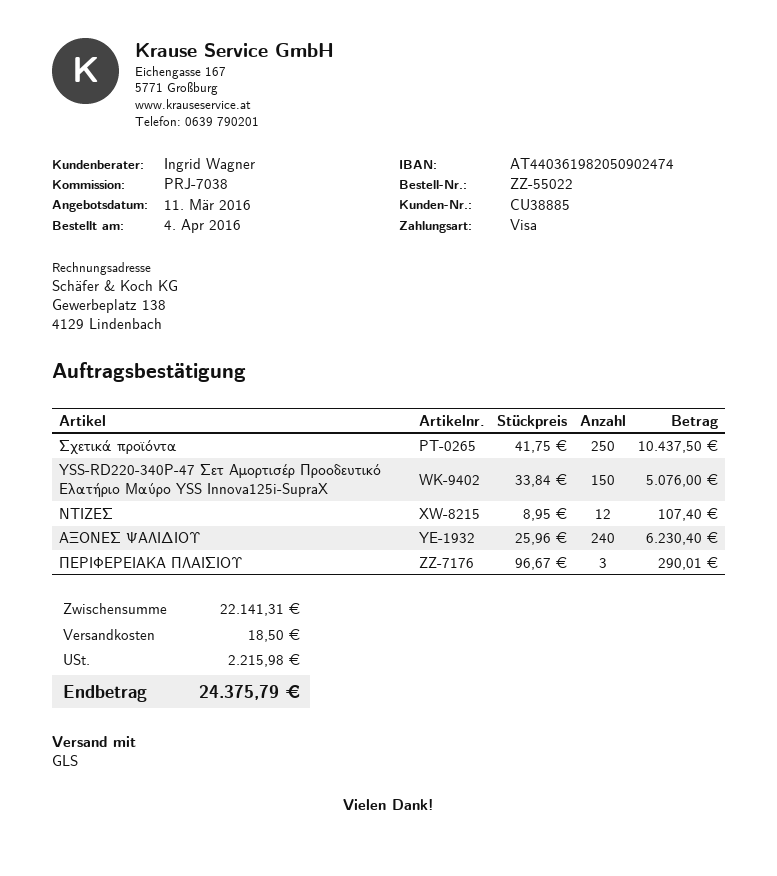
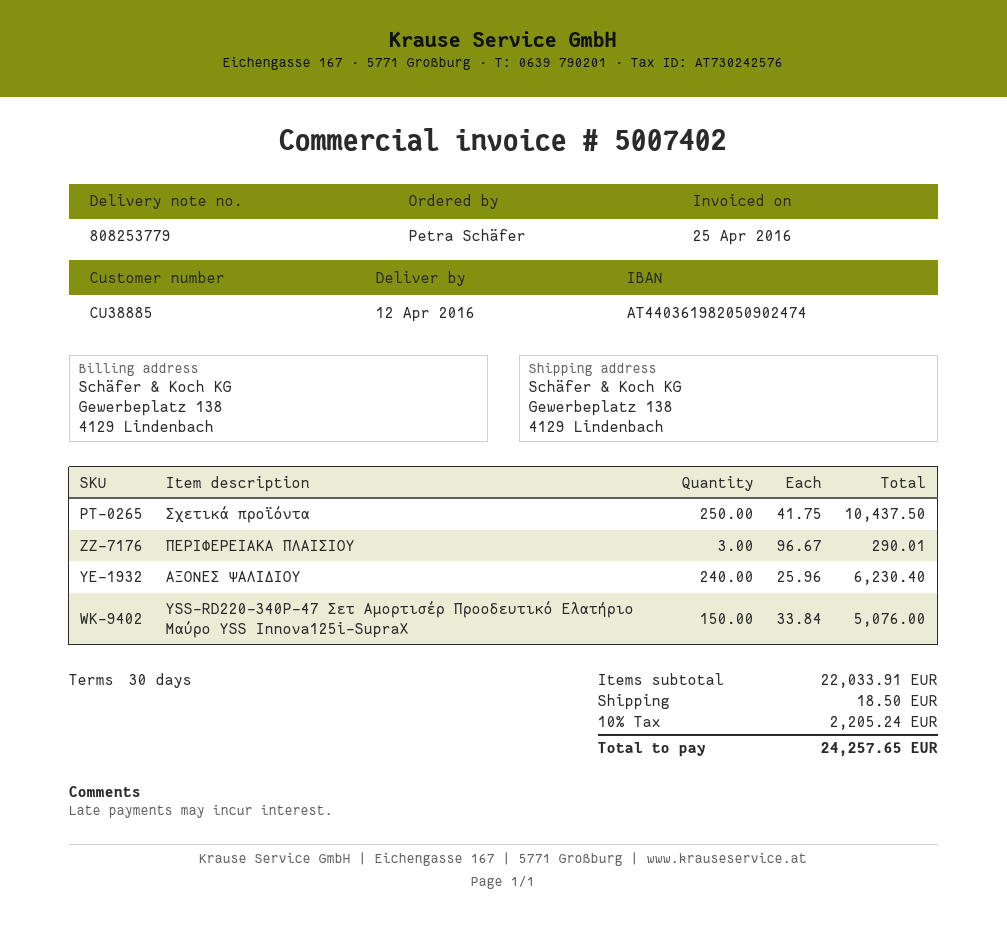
ΝΤΙΖΕΣ: 12 x 8.95 = 107.40 -> none
subtotal: 22141.31 -> 22033.91
tax: 2215.98 -> 2205.24
total: 24375.79 -> 24257.65

